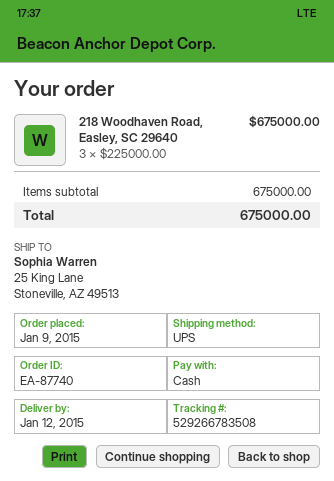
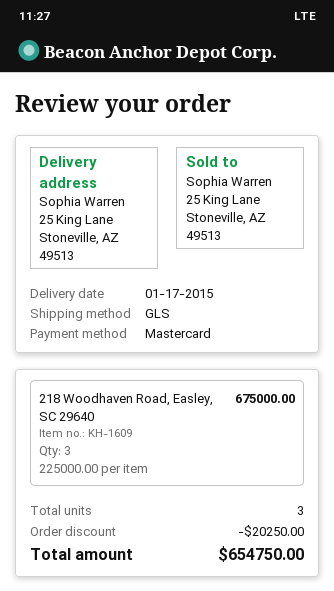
delivery date: 2015-01-12 -> 2015-01-17
payment method: cash -> Mastercard
shipping method: UPS -> GLS
discount: none -> 20250.00
total: 675000.00 -> 654750.00

